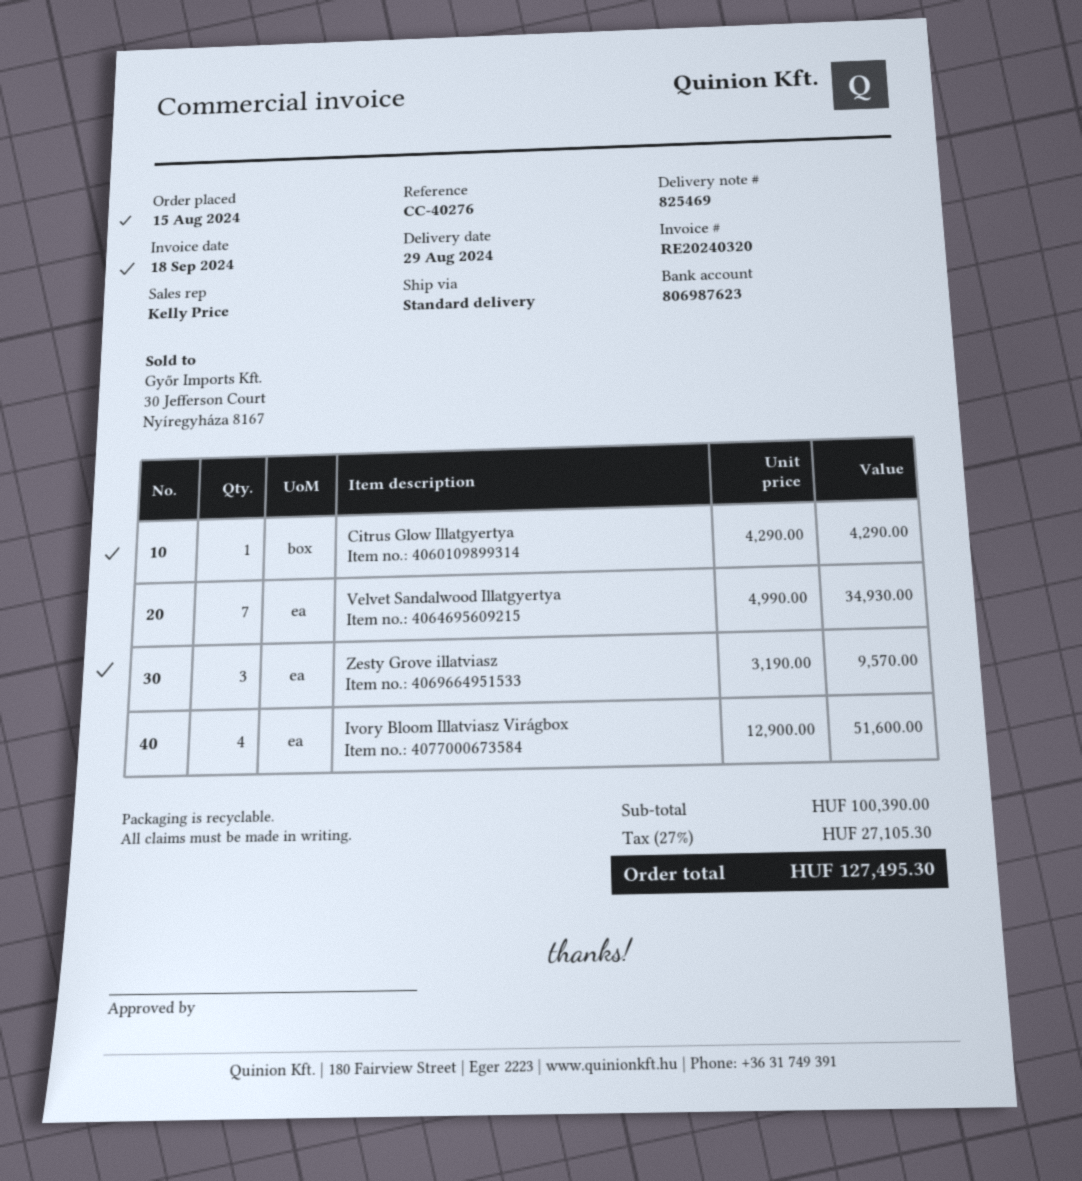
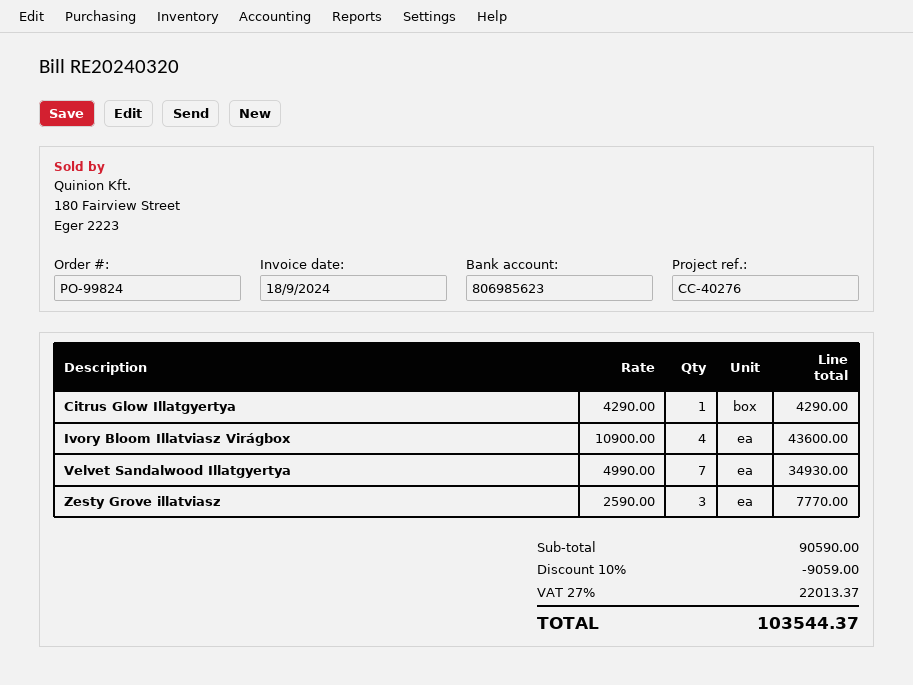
bank account: 806987623 -> 806985623
Zesty Grove illatviasz: 3 x 3190.00 = 9570.00 -> 3 x 2590.00 = 7770.00
Ivory Bloom Illatviasz Virágbox: 4 x 12900.00 = 51600.00 -> 4 x 10900.00 = 43600.00
subtotal: 100390.00 -> 90590.00
discount: none -> 10% = 9059.00
tax: 27% = 27105.30 -> 27% = 22013.37
total: 127495.30 -> 103544.37

